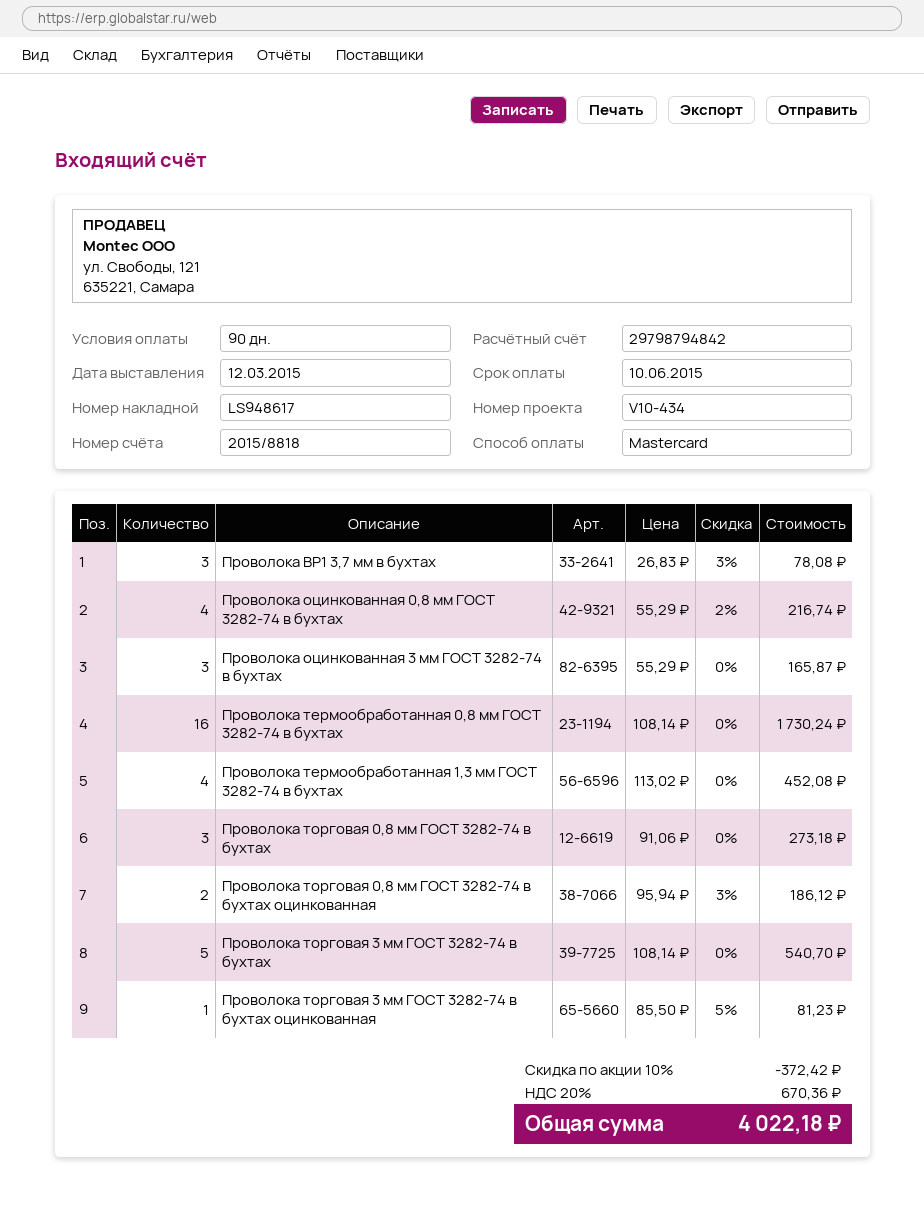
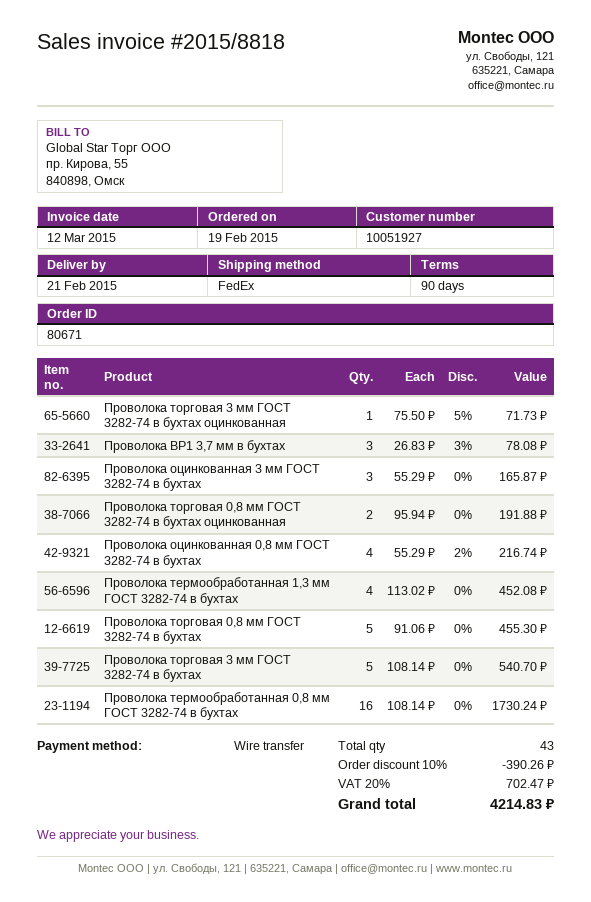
payment method: Mastercard -> bank transfer
Проволока торговая 0,8 мм ГОСТ 3282-74 в бухтах: 3 x 91.06 = 273.18 -> 5 x 91.06 = 455.30
Проволока торговая 0,8 мм ГОСТ 3282-74 в бухтах оцинкованная: 2 x 95.94 - 3% = 186.12 -> 2 x 95.94 = 191.88
Проволока торговая 3 мм ГОСТ 3282-74 в бухтах оцинкованная: 1 x 85.50 - 5% = 81.23 -> 1 x 75.50 - 5% = 71.73
discount: 10% = 372.42 -> 10% = 390.26
tax: 20% = 670.36 -> 20% = 702.47
total: 4022.18 -> 4214.83

